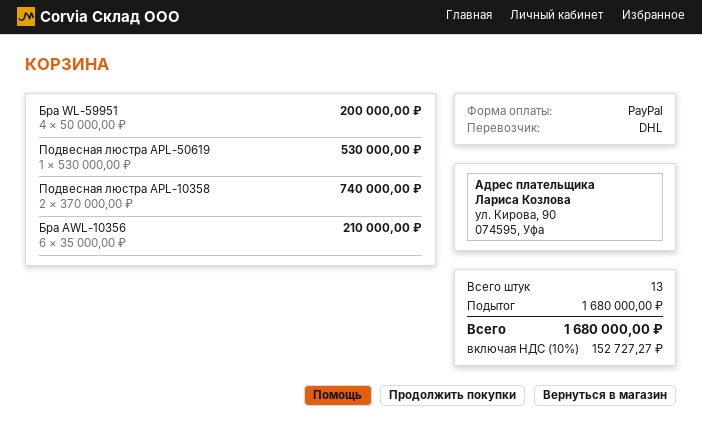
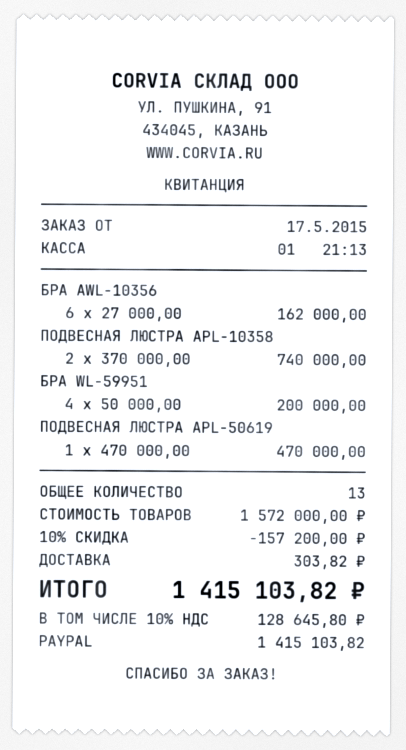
Подвесная люстра APL-50619: 1 x 530000.00 = 530000.00 -> 1 x 470000.00 = 470000.00
Бра AWL-10356: 6 x 35000.00 = 210000.00 -> 6 x 27000.00 = 162000.00
subtotal: 1680000.00 -> 1572000.00
discount: none -> 10% = 157200.00
shipping: none -> 303.82
tax: 10% = 152727.27 -> 10% = 128645.80
total: 1680000.00 -> 1415103.82

